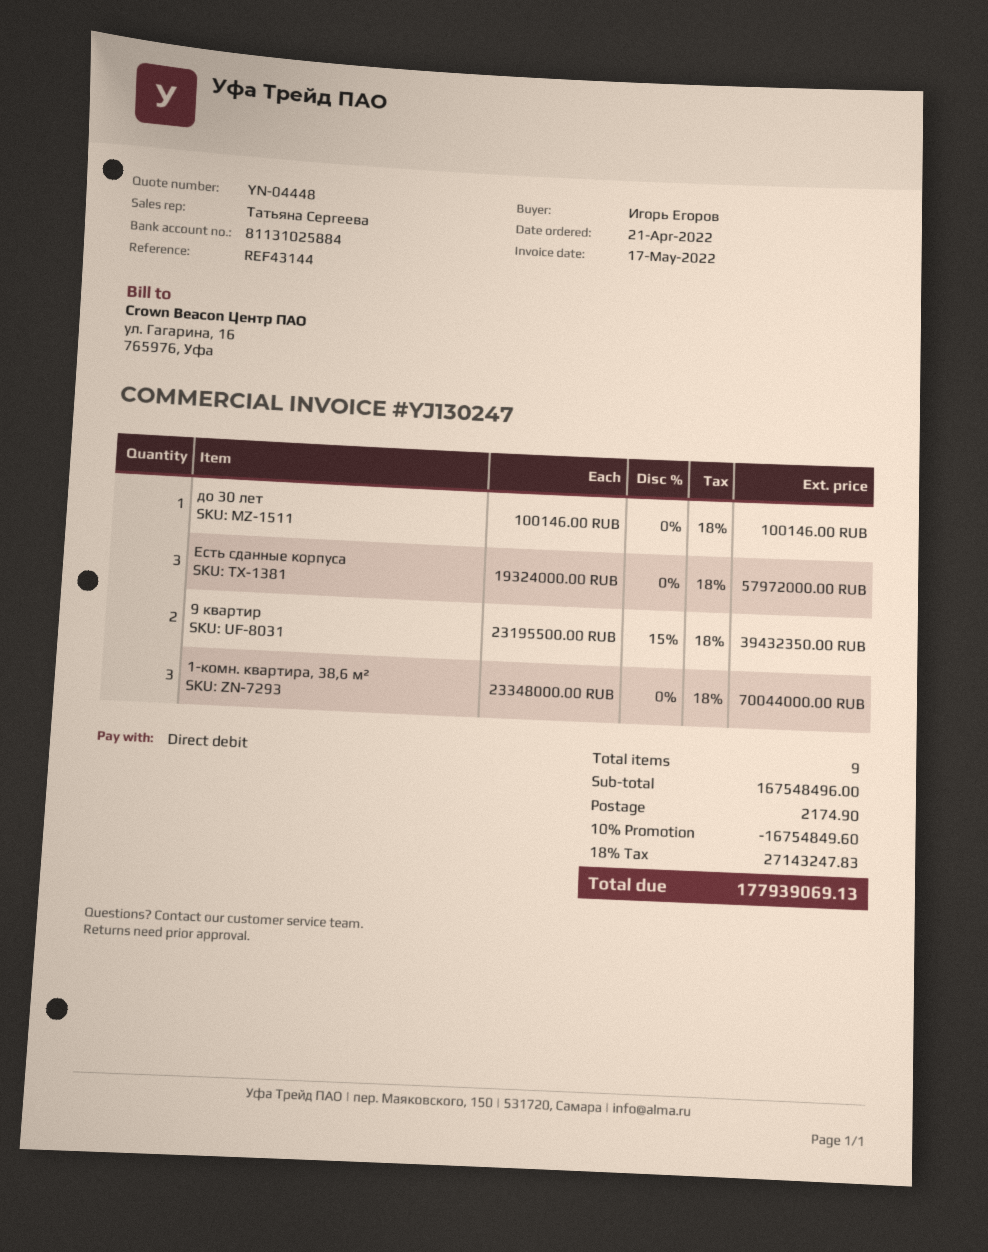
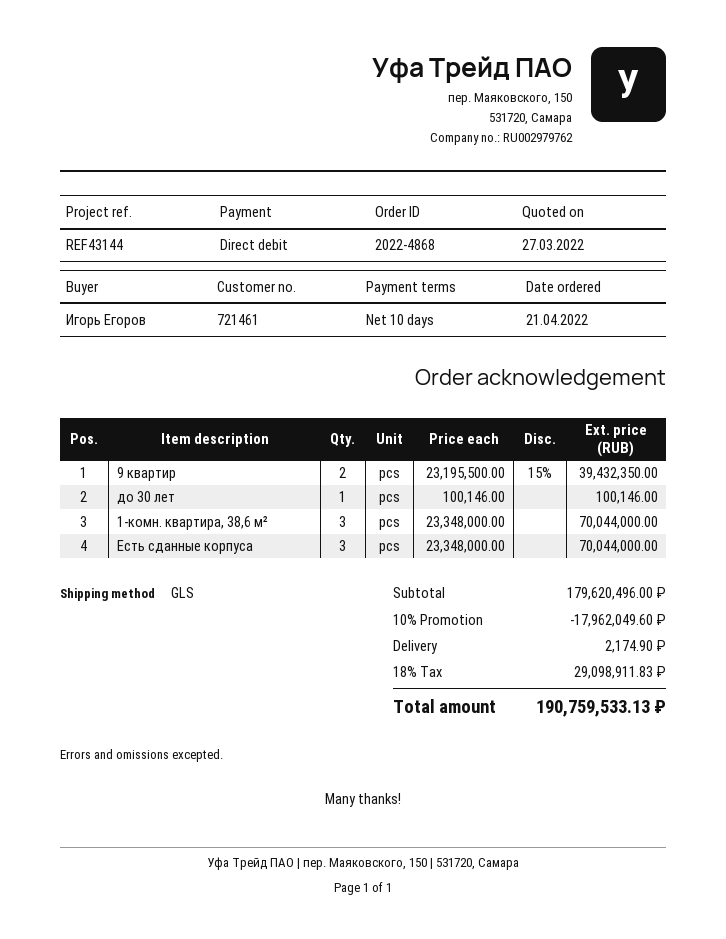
Есть сданные корпуса: 3 x 19324000.00 = 57972000.00 -> 3 x 23348000.00 = 70044000.00
subtotal: 167548496.00 -> 179620496.00
discount: 10% = 16754849.60 -> 10% = 17962049.60
tax: 18% = 27143247.83 -> 18% = 29098911.83
total: 177939069.13 -> 190759533.13

